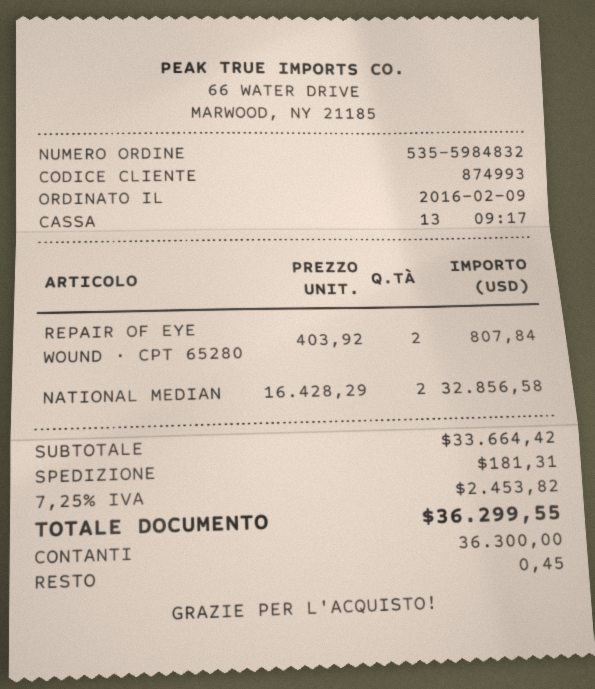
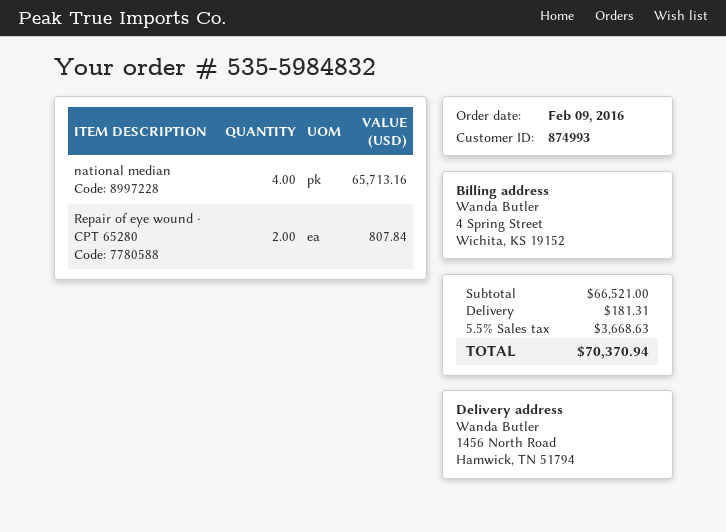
NATIONAL MEDIAN: 2 for 32856.58 -> 4 for 65713.16
subtotal: 33664.42 -> 66521.00
tax: 7.25% = 2453.82 -> 5.5% = 3668.63
total: 36299.55 -> 70370.94

